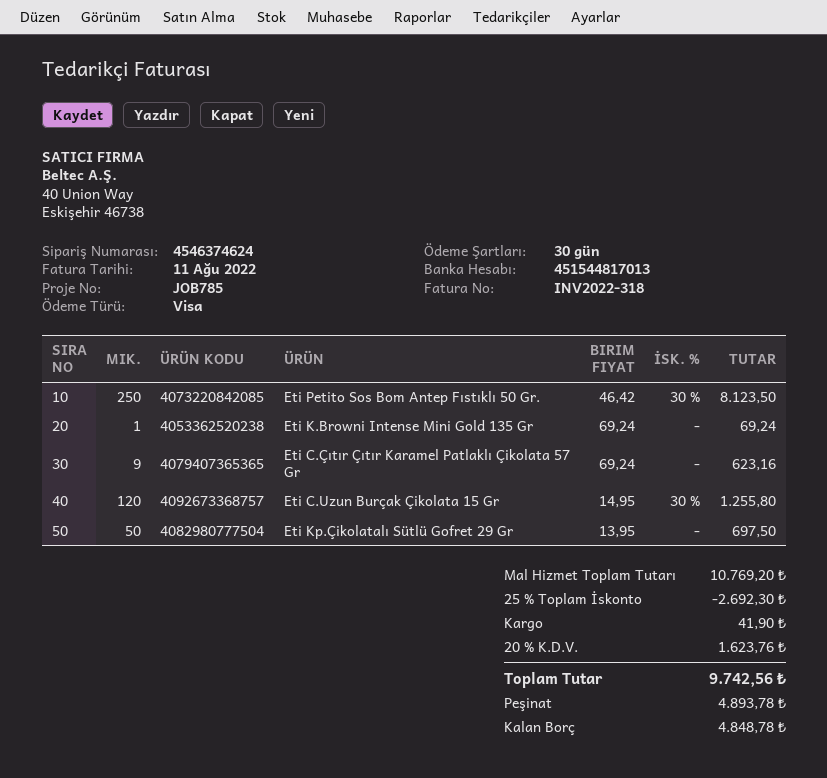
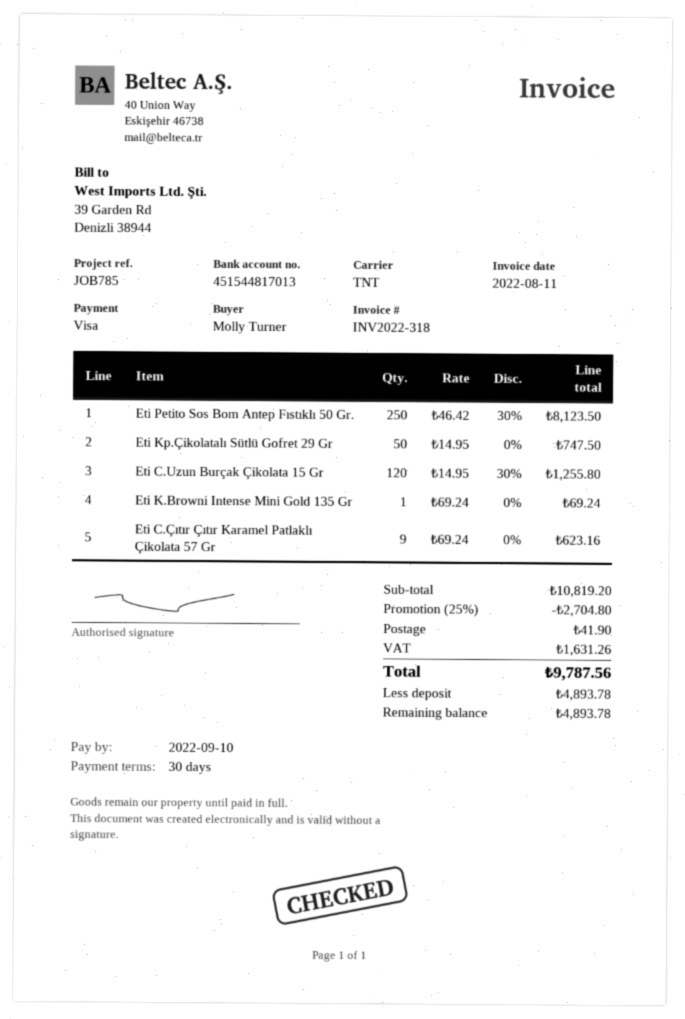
Eti Kp.Çikolatalı Sütlü Gofret 29 Gr: 50 x 13.95 = 697.50 -> 50 x 14.95 = 747.50
subtotal: 10769.20 -> 10819.20
discount: 25% = 2692.30 -> 25% = 2704.80
tax: 1623.76 -> 1631.26
total: 9742.56 -> 9787.56
balance: 4848.78 -> 4893.78

